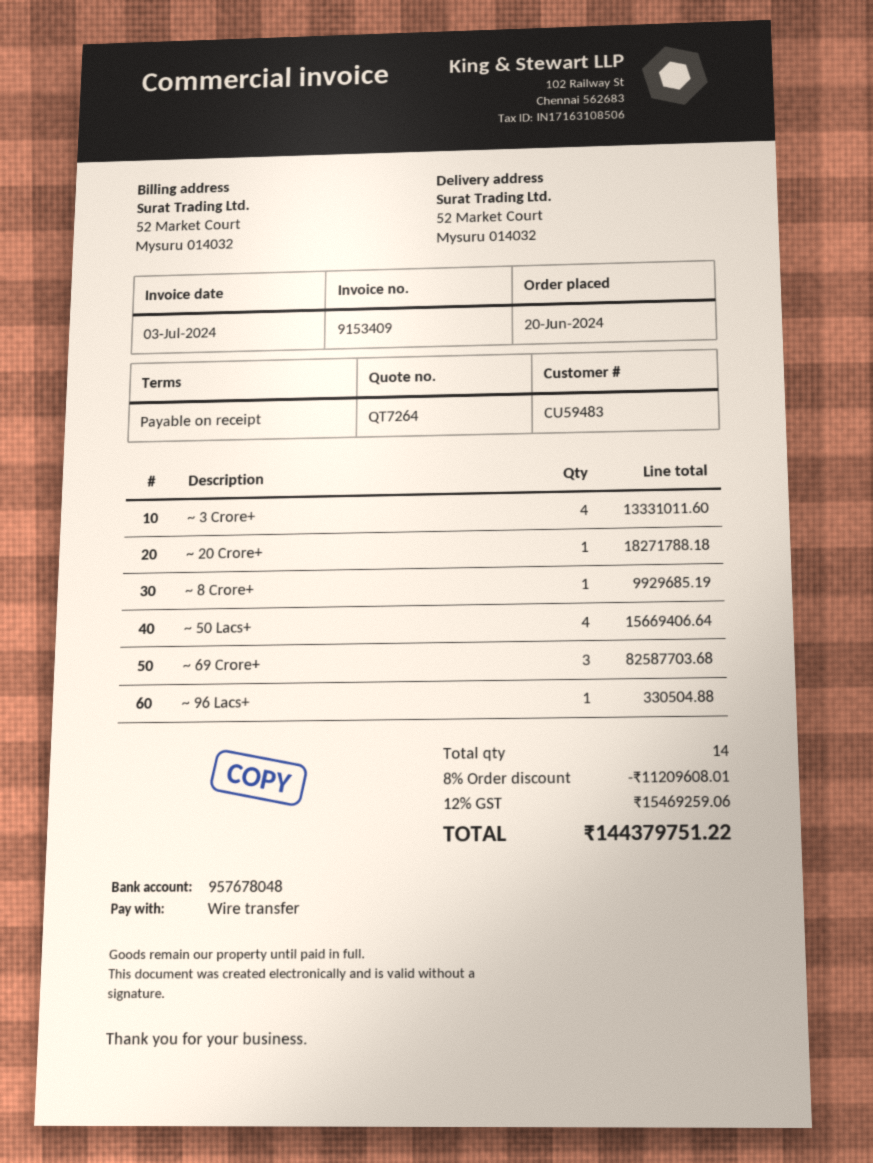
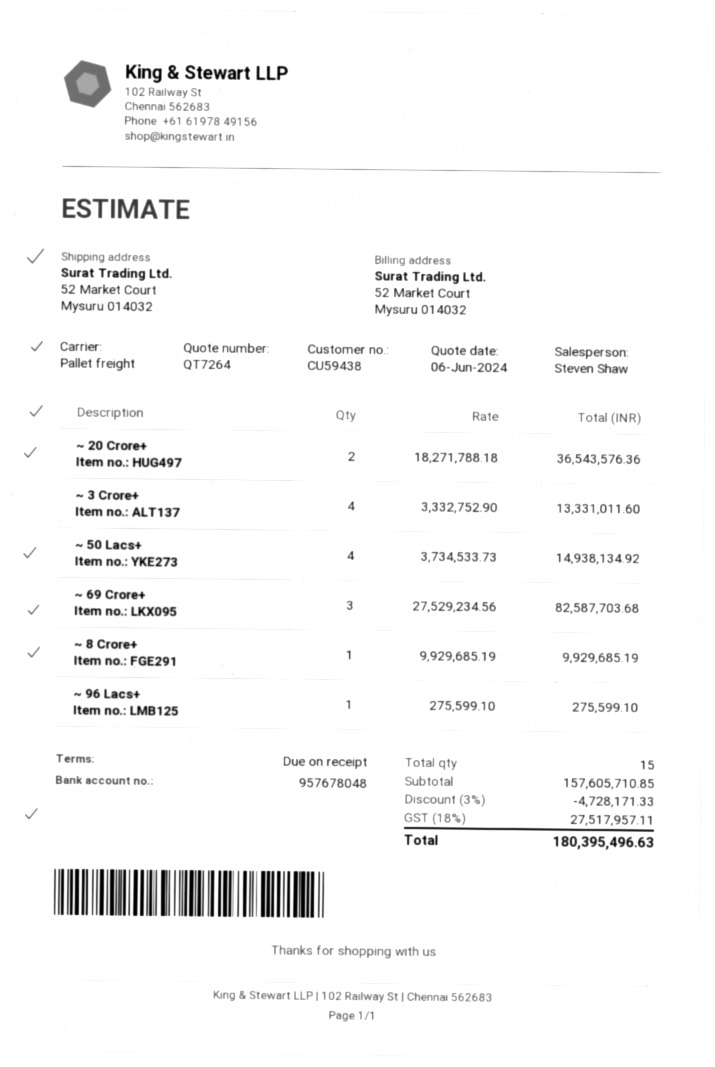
customer number: CU59483 -> CU59438
~ 20 Crore+: 1 for 18271788.18 -> 2 for 36543576.36
~ 50 Lacs+: 4 for 15669406.64 -> 4 for 14938134.92
~ 96 Lacs+: 1 for 330504.88 -> 1 for 275599.10
total quantity: 14 -> 15
discount: 8% = 11209608.01 -> 3% = 4728171.33
tax: 12% = 15469259.06 -> 18% = 27517957.11
total: 144379751.22 -> 180395496.63

